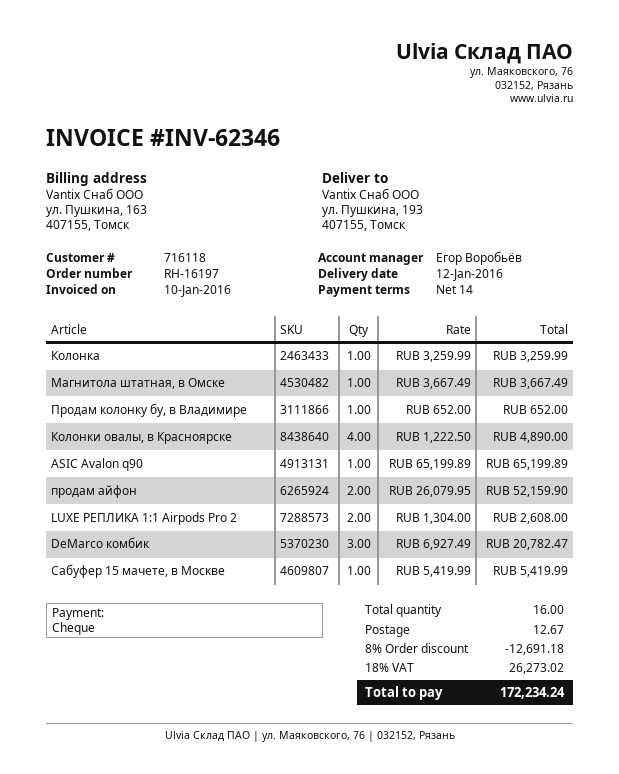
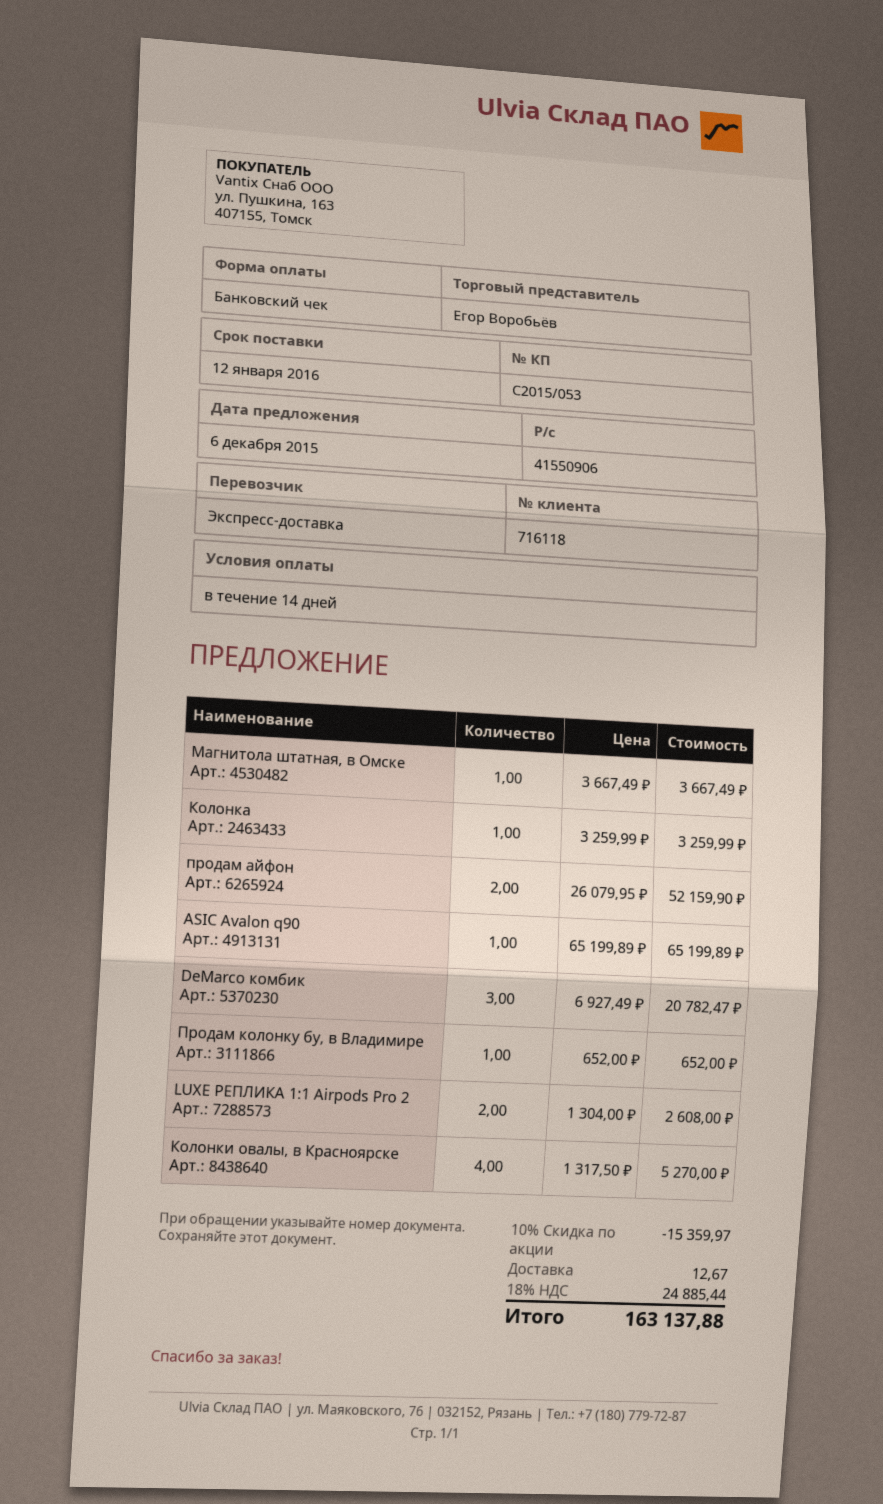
Колонки овалы, в Красноярске: 4 x 1222.50 = 4890.00 -> 4 x 1317.50 = 5270.00
Сабуфер 15 мачете, в Москве: 1 x 5419.99 = 5419.99 -> none
discount: 8% = 12691.18 -> 10% = 15359.97
tax: 18% = 26273.02 -> 18% = 24885.44
total: 172234.24 -> 163137.88

